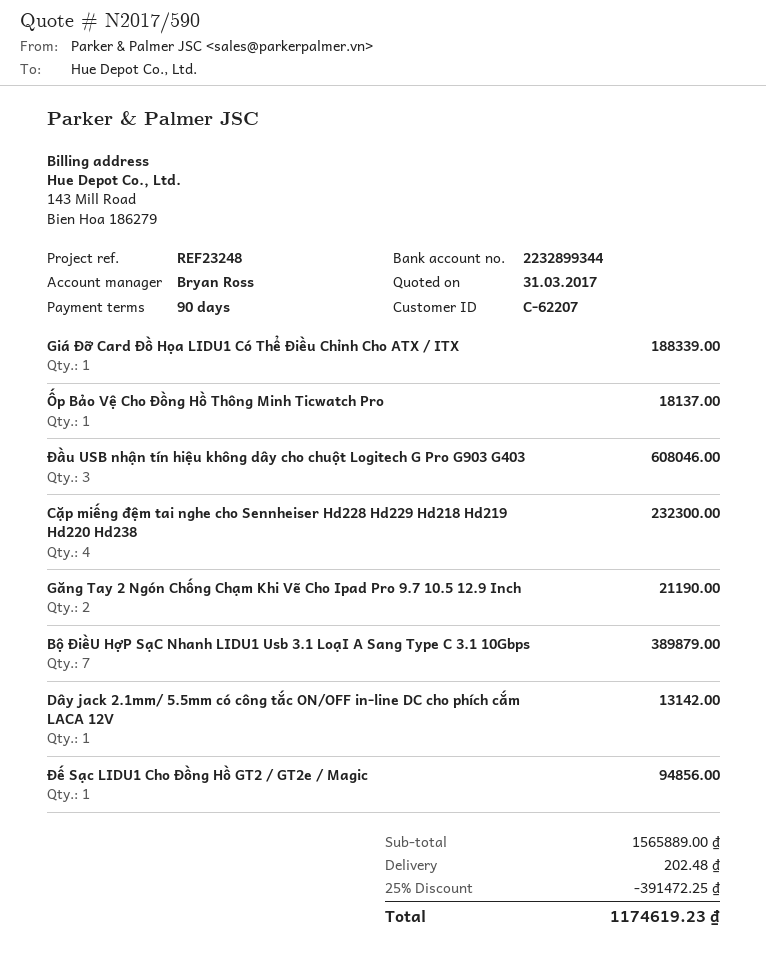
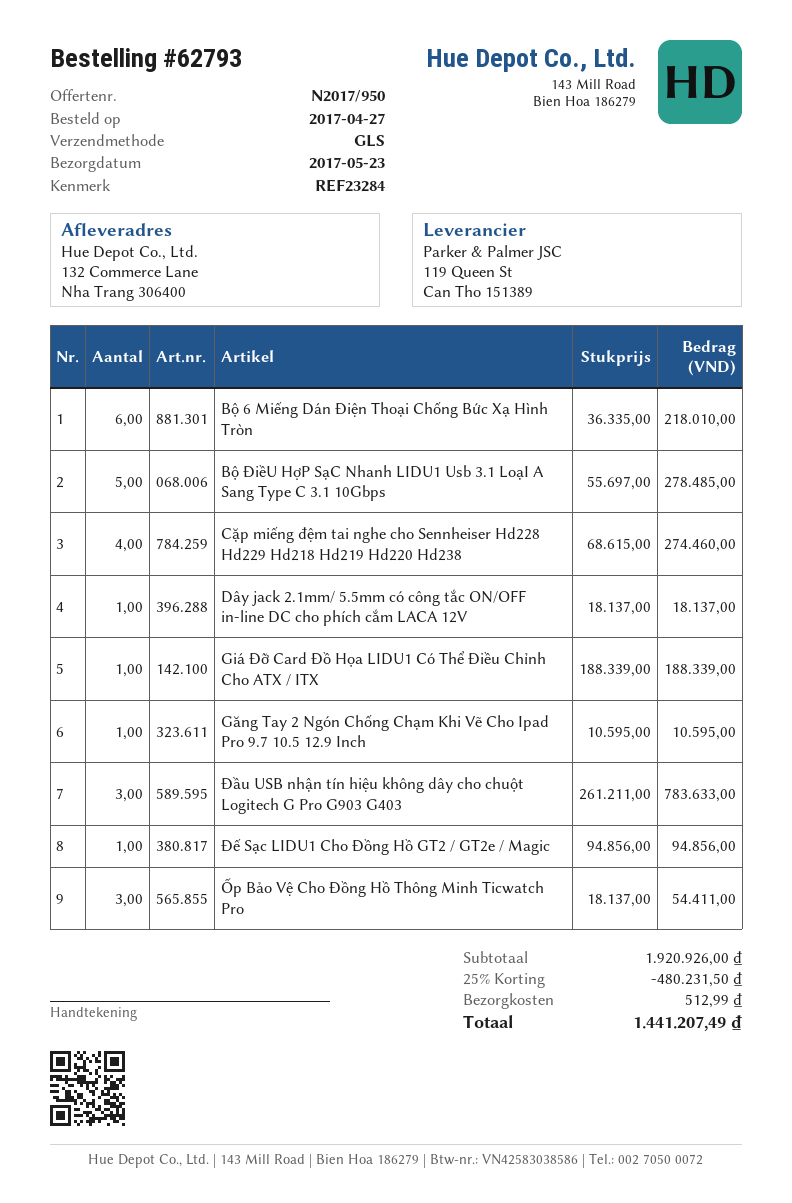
quote number: N2017/590 -> N2017/950
reference: REF23248 -> REF23284
Ốp Bảo Vệ Cho Đồng Hồ Thông Minh Ticwatch Pro: 1 for 18137.00 -> 3 for 54411.00
Đầu USB nhận tín hiệu không dây cho chuột Logitech G Pro G903 G403: 3 for 608046.00 -> 3 for 783633.00
Cặp miếng đệm tai nghe cho Sennheiser Hd228 Hd229 Hd218 Hd219 Hd220 Hd238: 4 for 232300.00 -> 4 for 274460.00
Găng Tay 2 Ngón Chống Chạm Khi Vẽ Cho Ipad Pro 9.7 10.5 12.9 Inch: 2 for 21190.00 -> 1 for 10595.00
Bộ ĐiềU HợP SạC Nhanh LIDU1 Usb 3.1 LoạI A Sang Type C 3.1 10Gbps: 7 for 389879.00 -> 5 for 278485.00
Dây jack 2.1mm/ 5.5mm có công tắc ON/OFF in-line DC cho phích cắm LACA 12V: 1 for 13142.00 -> 1 for 18137.00
Bộ 6 Miếng Dán Điện Thoại Chống Bức Xạ Hình Tròn: none -> 6 for 218010.00
subtotal: 1565889.00 -> 1920926.00
discount: 25% = 391472.25 -> 25% = 480231.50
shipping: 202.48 -> 512.99
total: 1174619.23 -> 1441207.49

